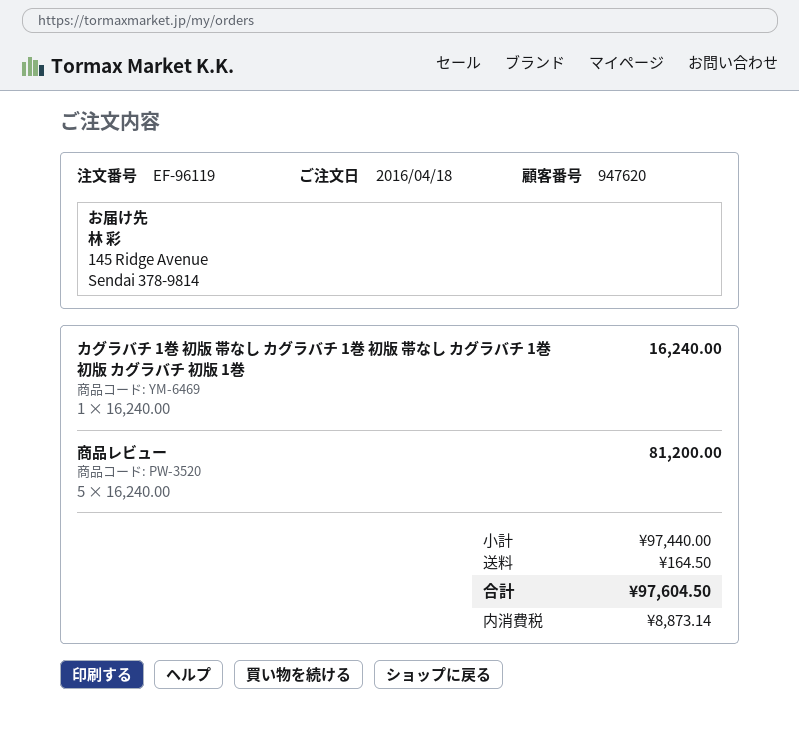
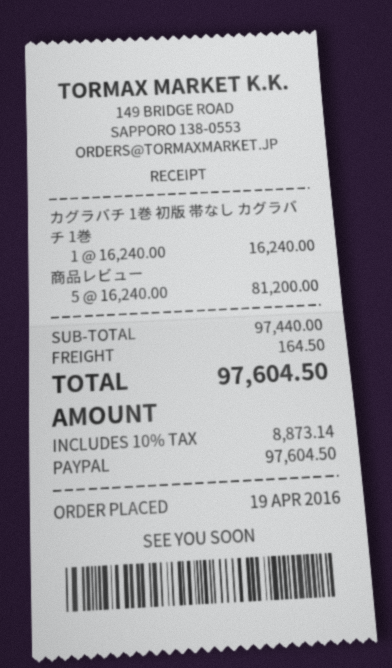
order date: 2016-04-18 -> 2016-04-19

